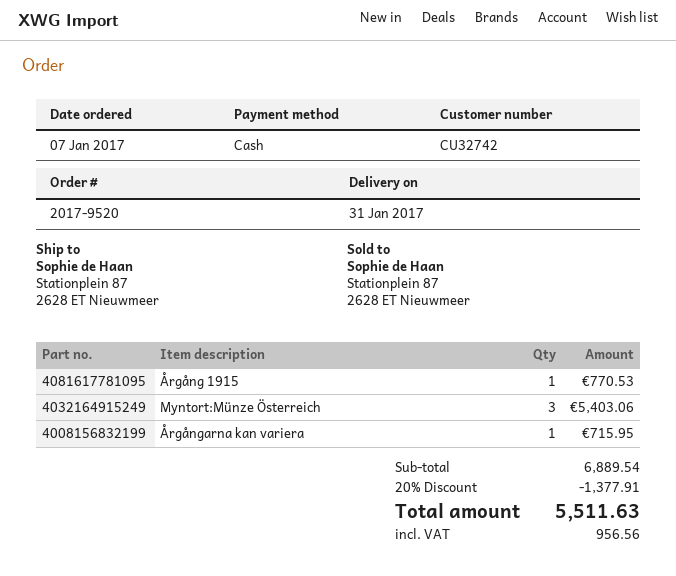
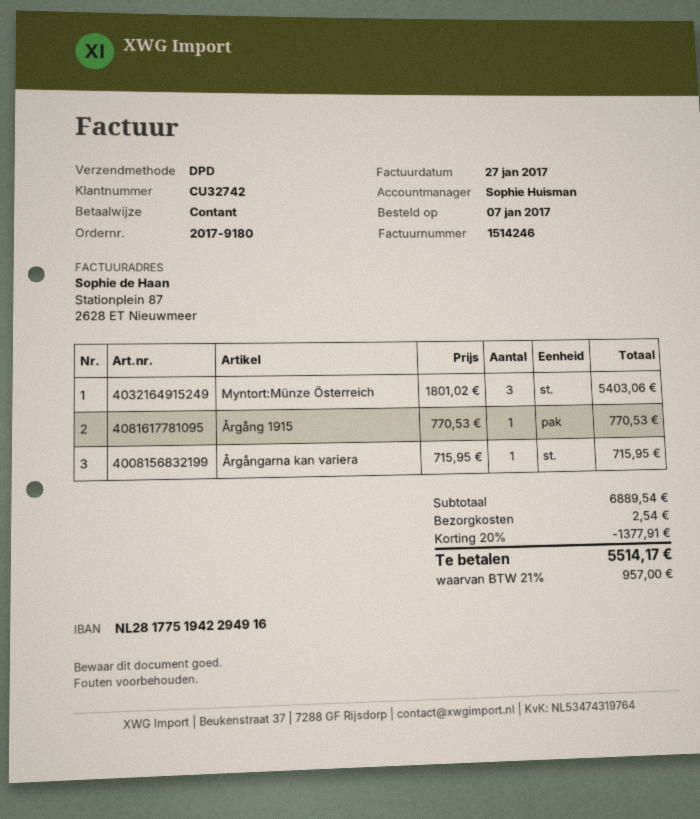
order number: 2017-9520 -> 2017-9180
shipping: none -> 2.54
tax: 956.56 -> 957.00
total: 5511.63 -> 5514.17

